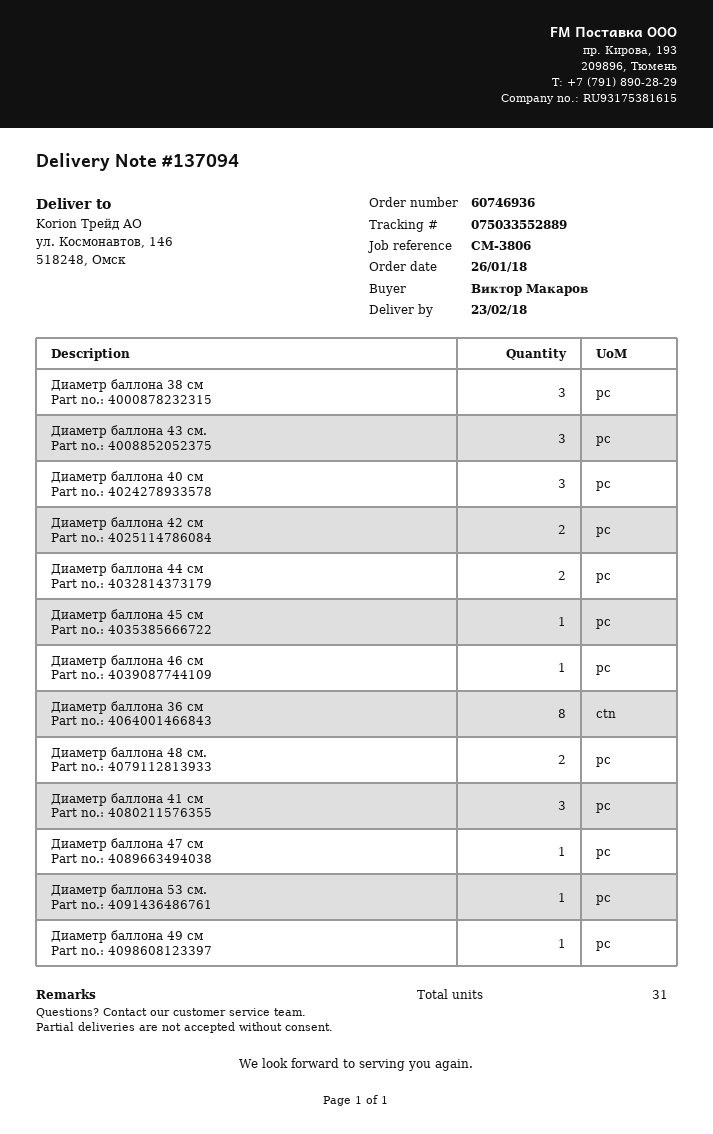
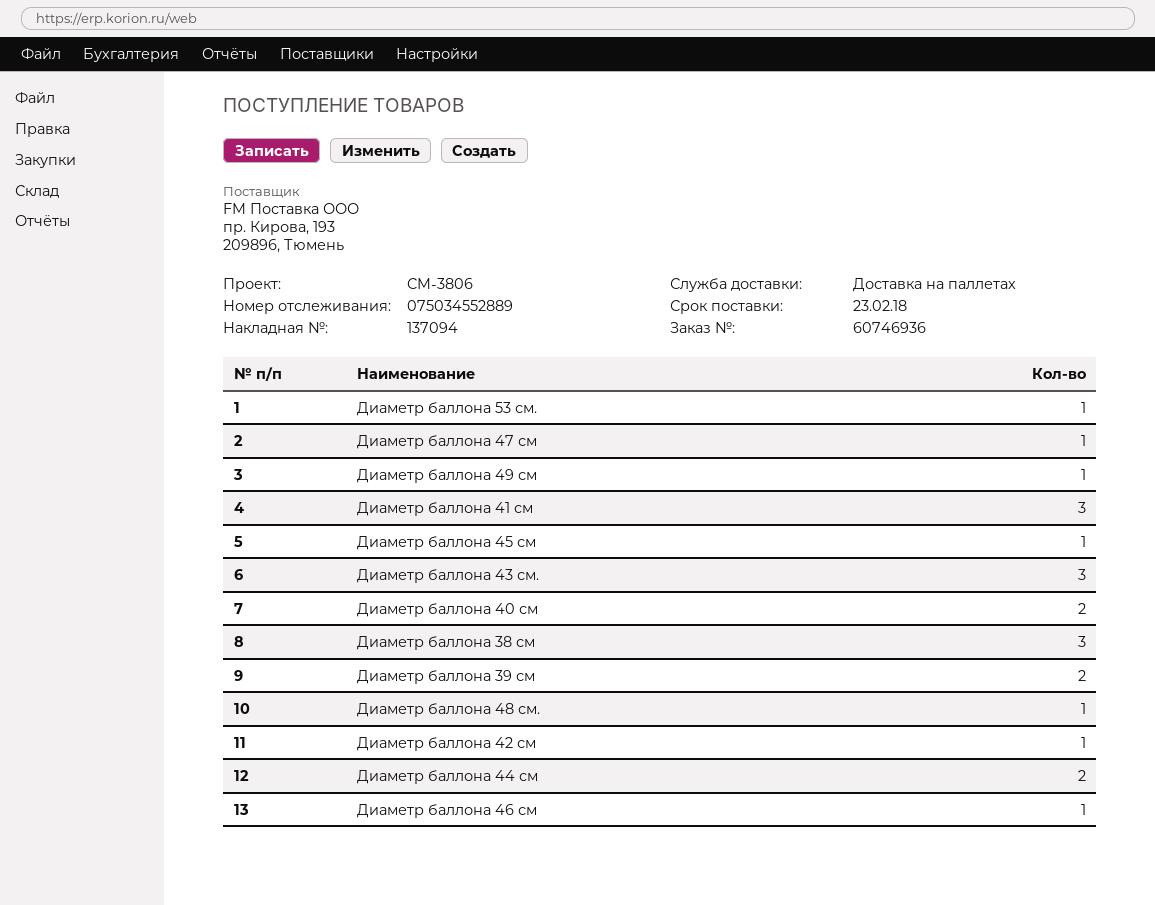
tracking number: 075033552889 -> 075034552889
Диаметр баллона 40 см: 3 -> 2
Диаметр баллона 42 см: 2 -> 1
Диаметр баллона 36 см: 8 -> none
Диаметр баллона 48 см.: 2 -> 1
Диаметр баллона 39 см: none -> 2

